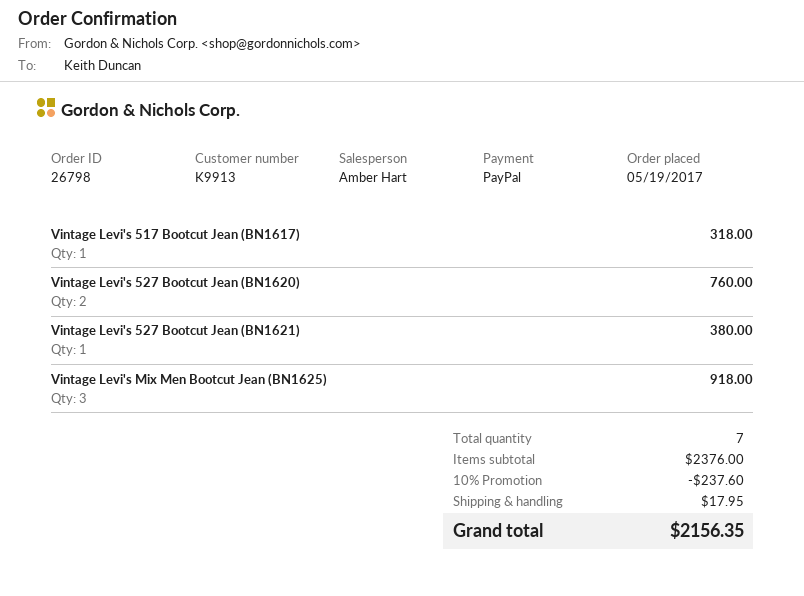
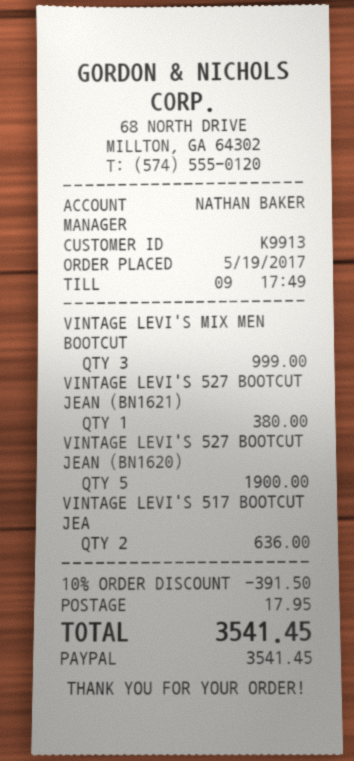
sales rep: Amber Hart -> NATHAN BAKER
Vintage Levi's 517 Bootcut Jean (BN1617): 1 for 318.00 -> 2 for 636.00
Vintage Levi's 527 Bootcut Jean (BN1620): 2 for 760.00 -> 5 for 1900.00
Vintage Levi's Mix Men Bootcut Jean (BN1625): 3 for 918.00 -> 3 for 999.00
discount: 10% = 237.60 -> 10% = 391.50
total: 2156.35 -> 3541.45

